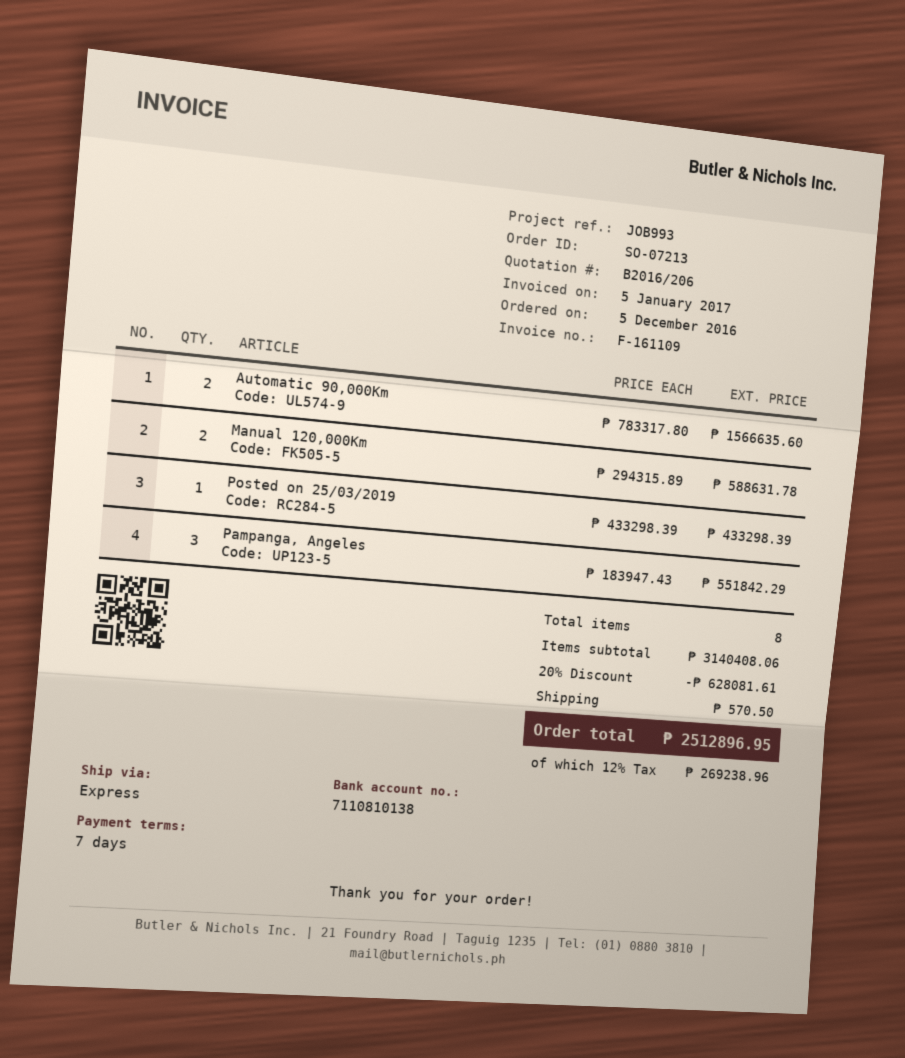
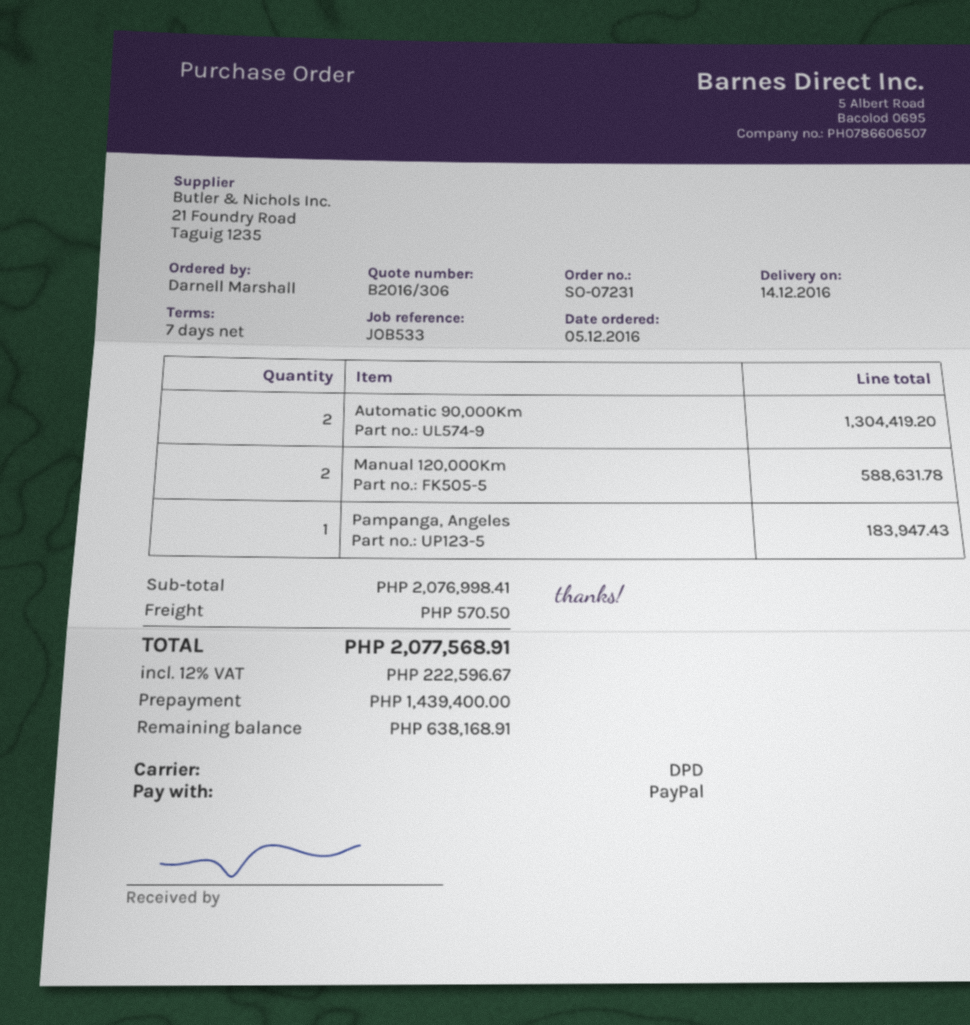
quote number: B2016/206 -> B2016/306
order number: SO-07213 -> SO-07231
reference: JOB993 -> JOB533
shipping method: express -> DPD
Automatic 90,000Km: 2 for 1566635.60 -> 2 for 1304419.20
Posted on 25/03/2019: 1 for 433298.39 -> none
Pampanga, Angeles: 3 for 551842.29 -> 1 for 183947.43
subtotal: 3140408.06 -> 2076998.41
discount: 20% = 628081.61 -> none
tax: 12% = 269238.96 -> 12% = 222596.67
total: 2512896.95 -> 2077568.91

